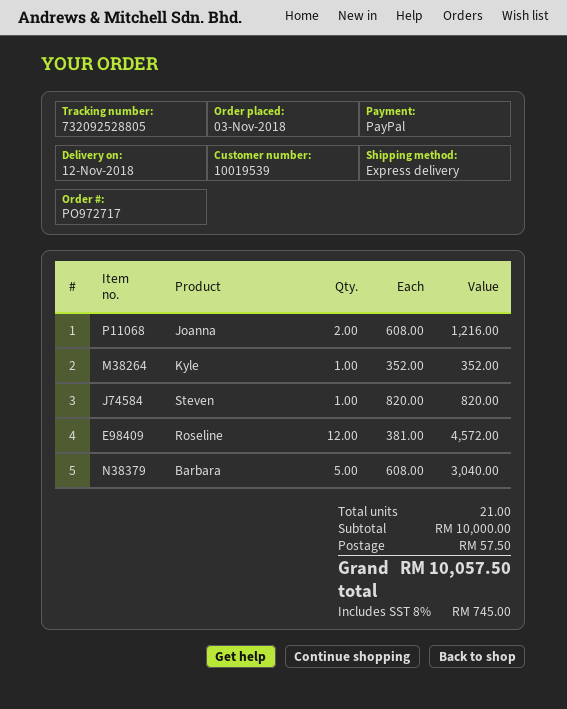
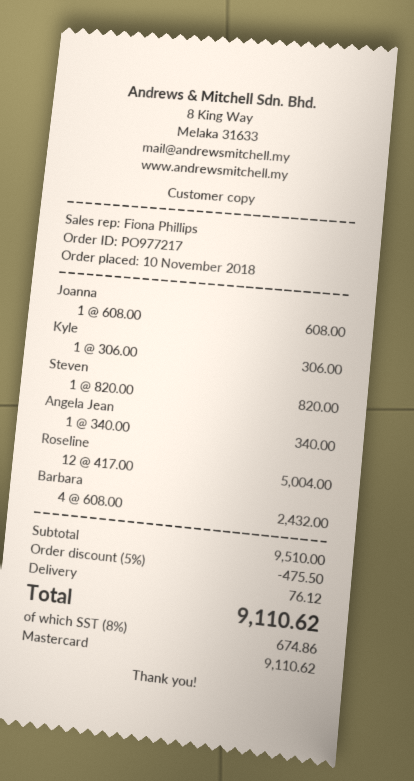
order number: PO972717 -> PO977217
order date: 2018-11-03 -> 2018-11-10
payment method: PayPal -> Mastercard
Joanna: 2 x 608.00 = 1216.00 -> 1 x 608.00 = 608.00
Kyle: 1 x 352.00 = 352.00 -> 1 x 306.00 = 306.00
Roseline: 12 x 381.00 = 4572.00 -> 12 x 417.00 = 5004.00
Barbara: 5 x 608.00 = 3040.00 -> 4 x 608.00 = 2432.00
Angela Jean: none -> 1 x 340.00 = 340.00
subtotal: 10000.00 -> 9510.00
discount: none -> 5% = 475.50
shipping: 57.50 -> 76.12
tax: 8% = 745.00 -> 8% = 674.86
total: 10057.50 -> 9110.62

